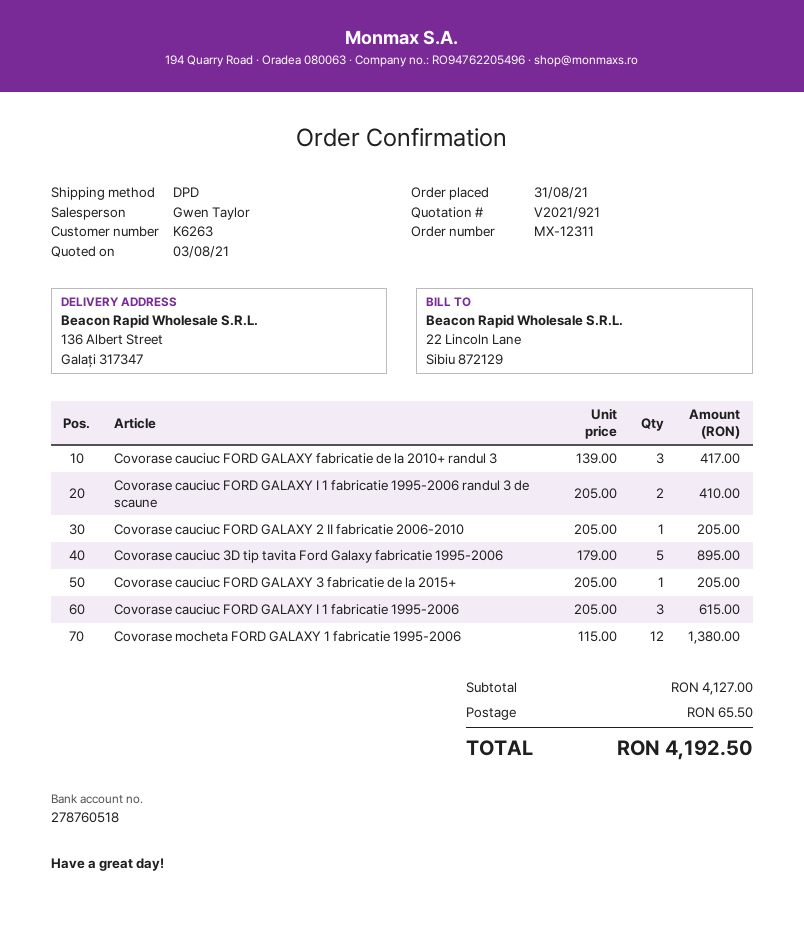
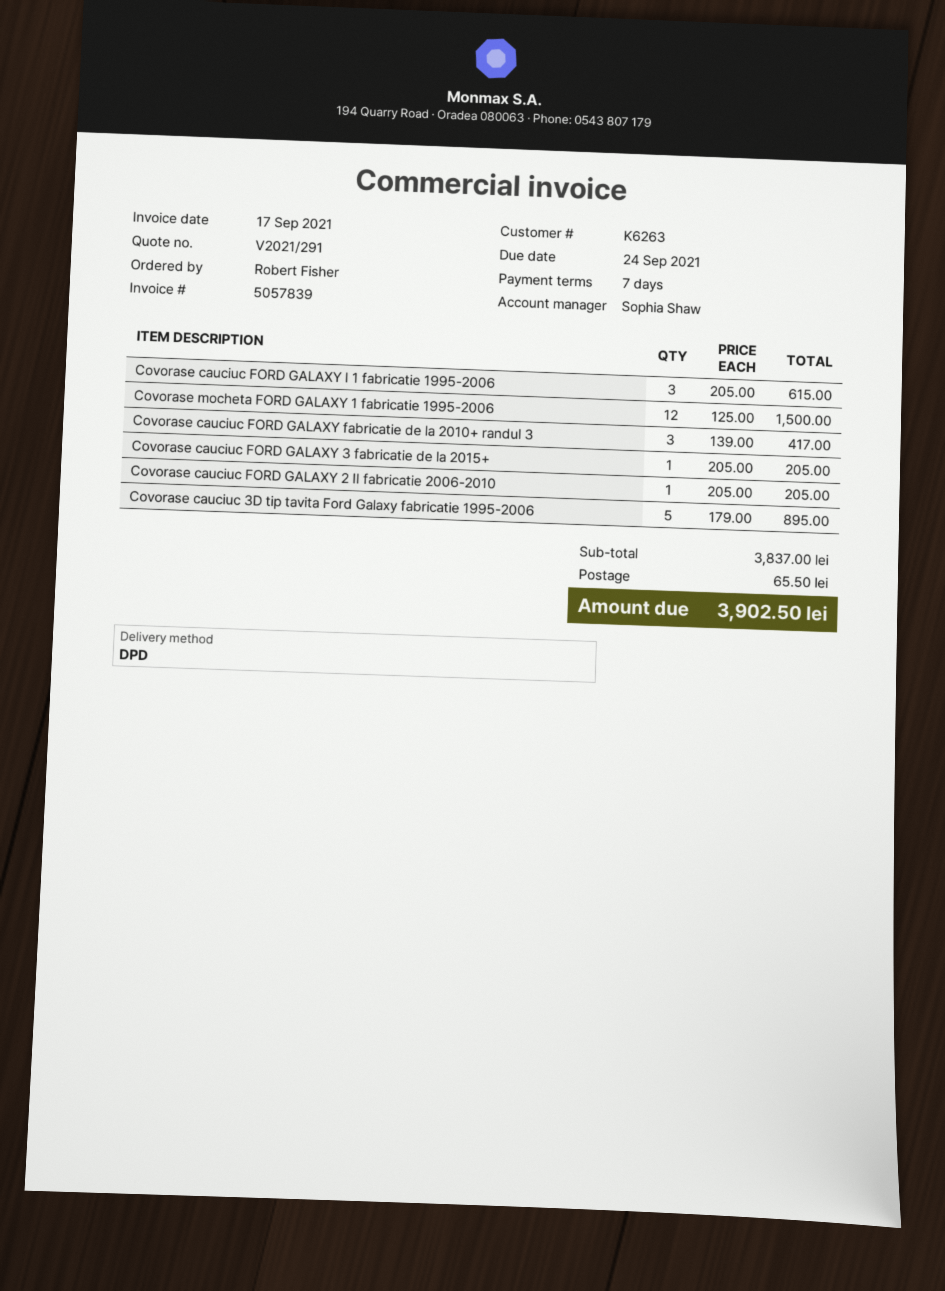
quote number: V2021/921 -> V2021/291
sales rep: Gwen Taylor -> Sophia Shaw
Covorase cauciuc FORD GALAXY I 1 fabricatie 1995-2006 randul 3 de scaune: 2 x 205.00 = 410.00 -> none
Covorase mocheta FORD GALAXY 1 fabricatie 1995-2006: 12 x 115.00 = 1380.00 -> 12 x 125.00 = 1500.00
subtotal: 4127.00 -> 3837.00
total: 4192.50 -> 3902.50

